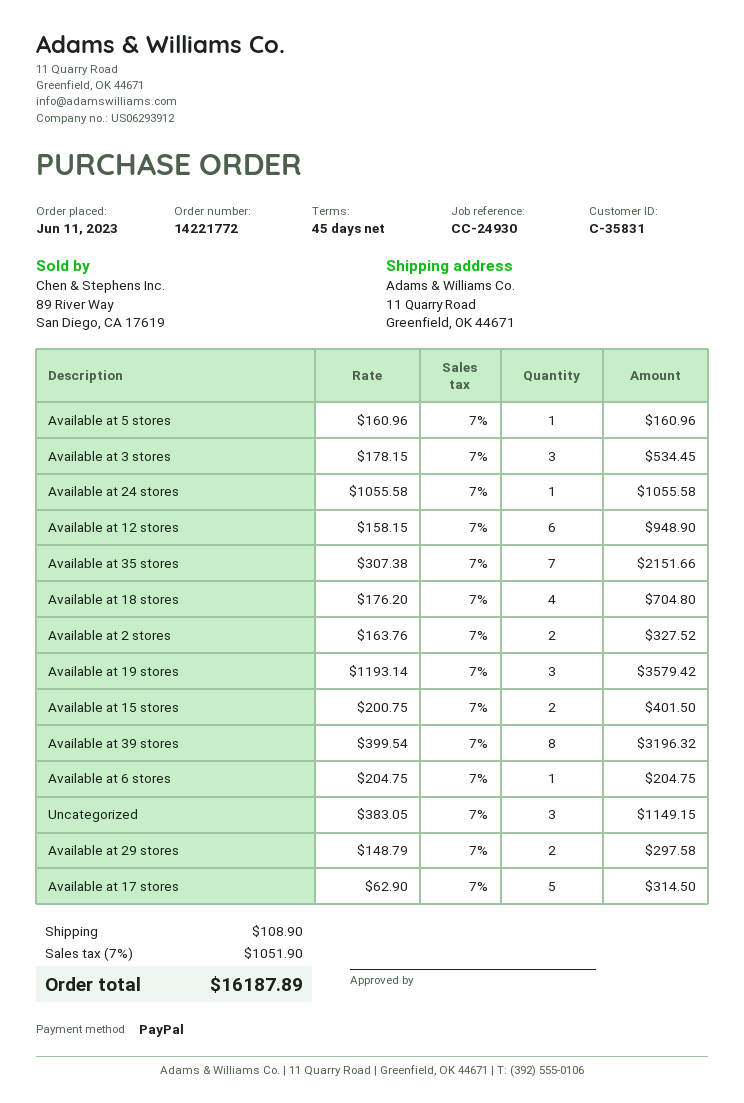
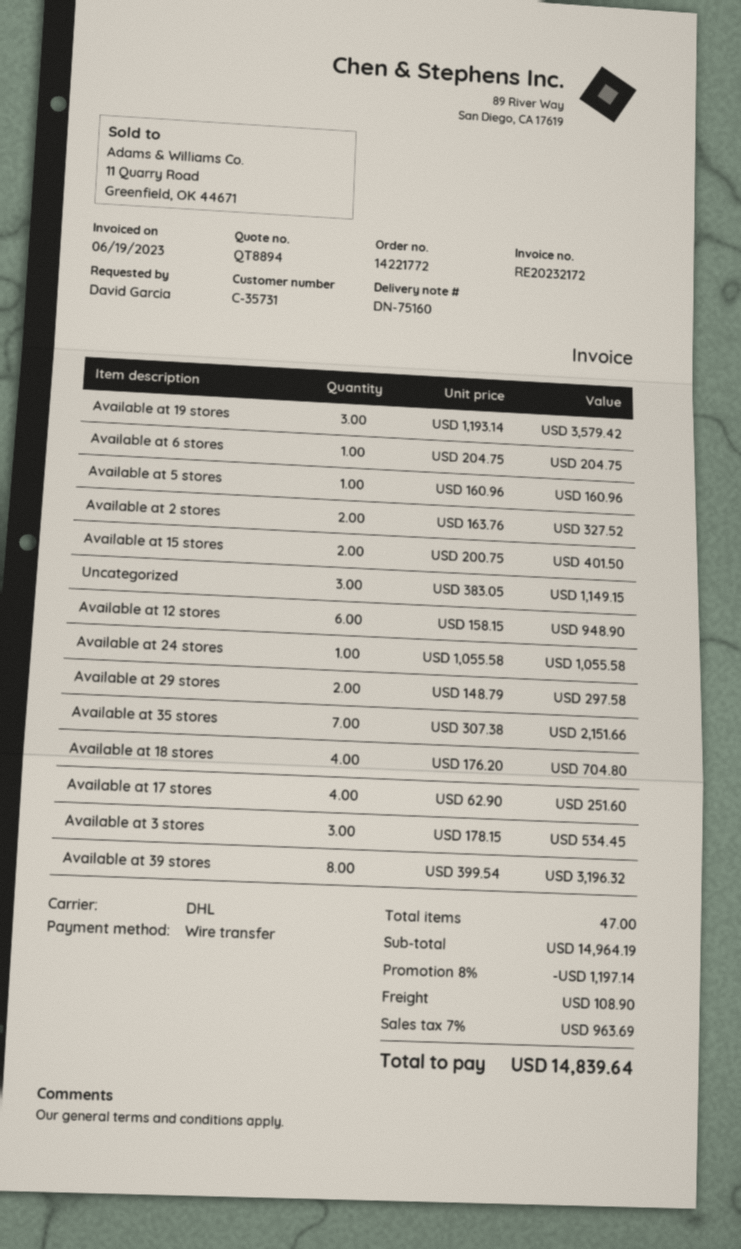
customer number: C-35831 -> C-35731
payment method: PayPal -> bank transfer
Available at 17 stores: 5 x 62.90 = 314.50 -> 4 x 62.90 = 251.60
discount: none -> 8% = 1197.14
tax: 7% = 1051.90 -> 7% = 963.69
total: 16187.89 -> 14839.64

